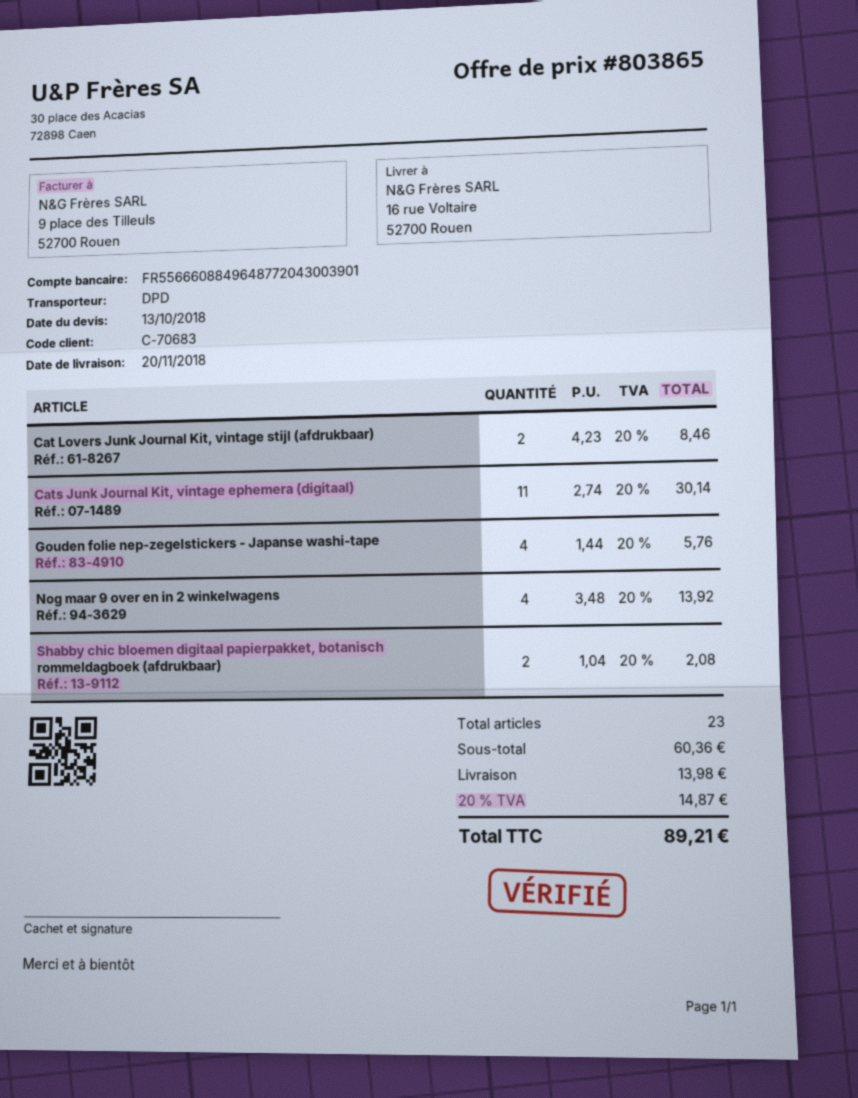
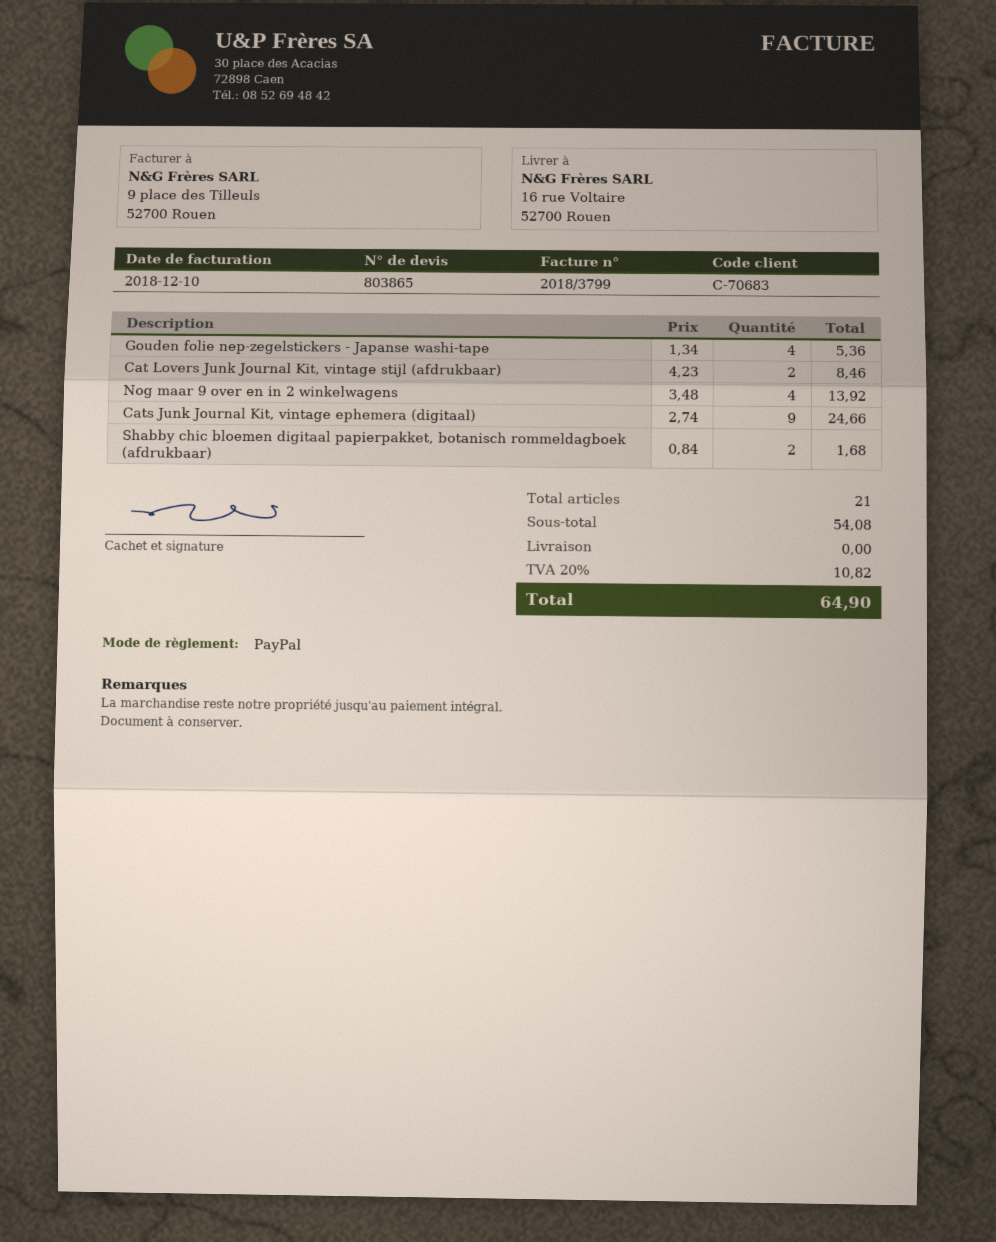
Cats Junk Journal Kit, vintage ephemera (digitaal): 11 x 2.74 = 30.14 -> 9 x 2.74 = 24.66
Gouden folie nep-zegelstickers - Japanse washi-tape: 4 x 1.44 = 5.76 -> 4 x 1.34 = 5.36
Shabby chic bloemen digitaal papierpakket, botanisch rommeldagboek (afdrukbaar): 2 x 1.04 = 2.08 -> 2 x 0.84 = 1.68
total quantity: 23 -> 21
subtotal: 60.36 -> 54.08
shipping: 13.98 -> 0.00
tax: 20% = 14.87 -> 20% = 10.82
total: 89.21 -> 64.90

